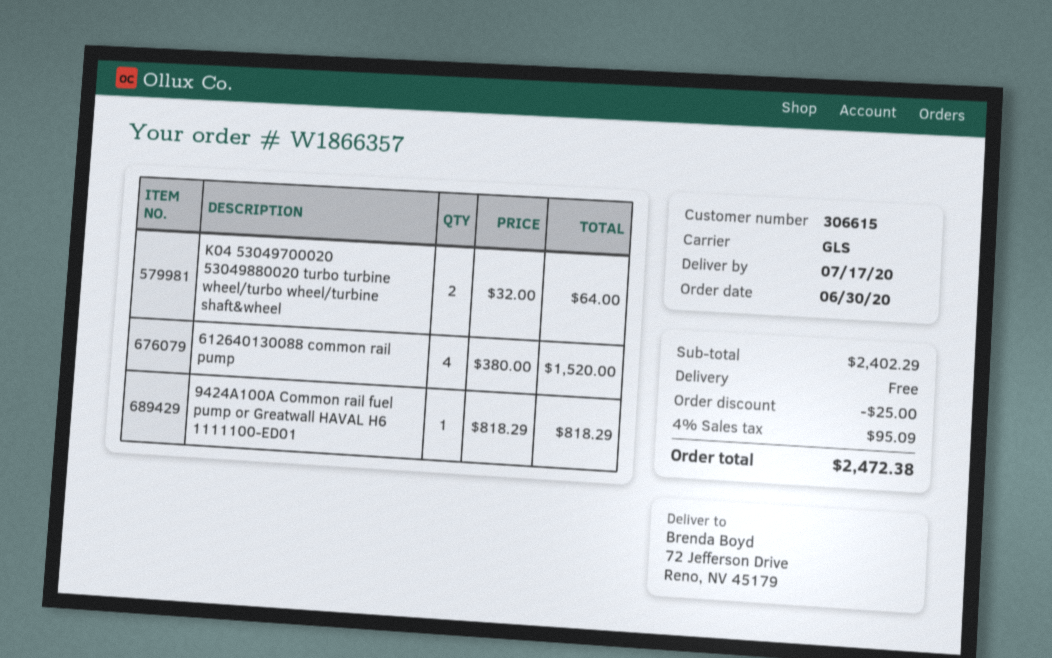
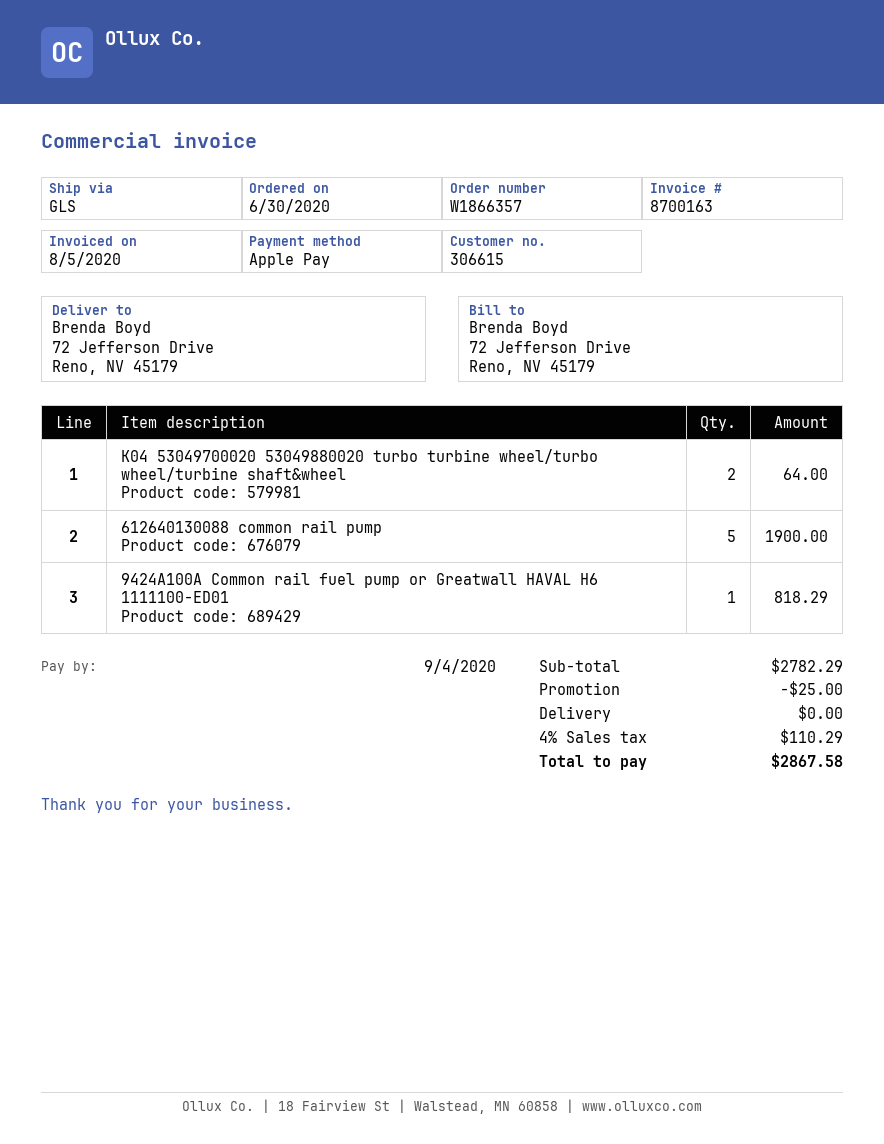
612640130088 common rail pump: 4 for 1520.00 -> 5 for 1900.00
subtotal: 2402.29 -> 2782.29
tax: 4% = 95.09 -> 4% = 110.29
total: 2472.38 -> 2867.58

